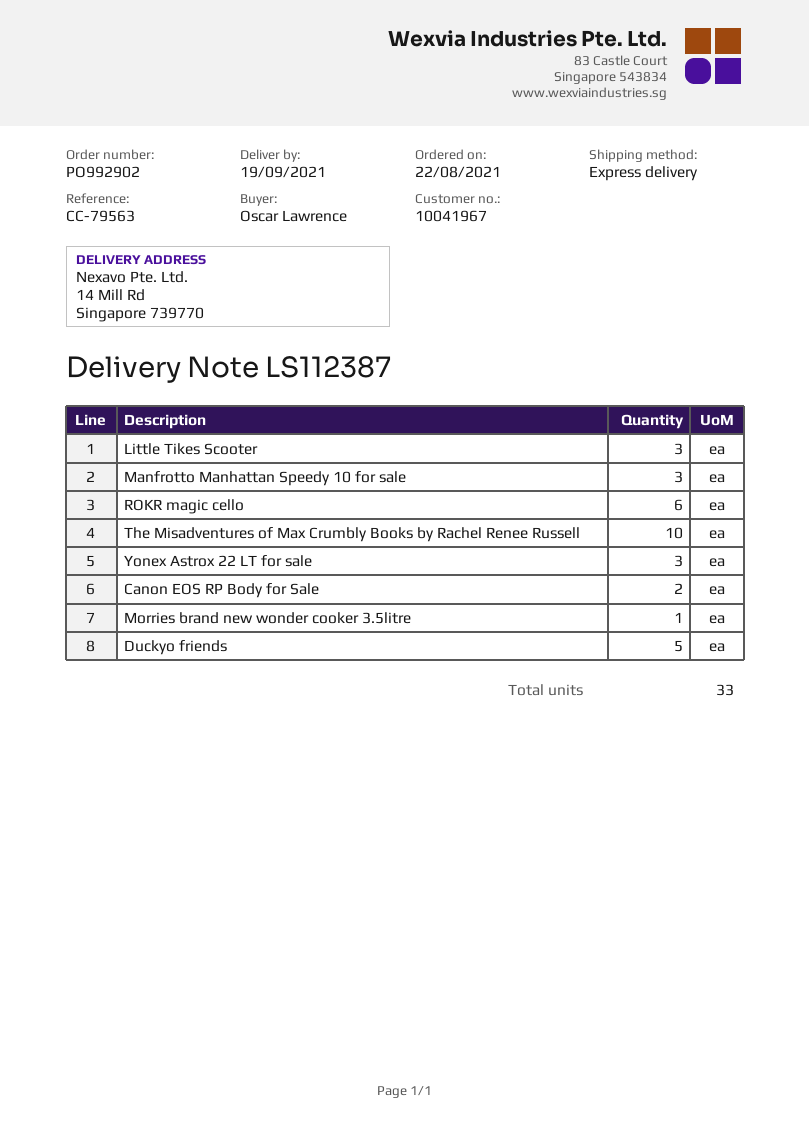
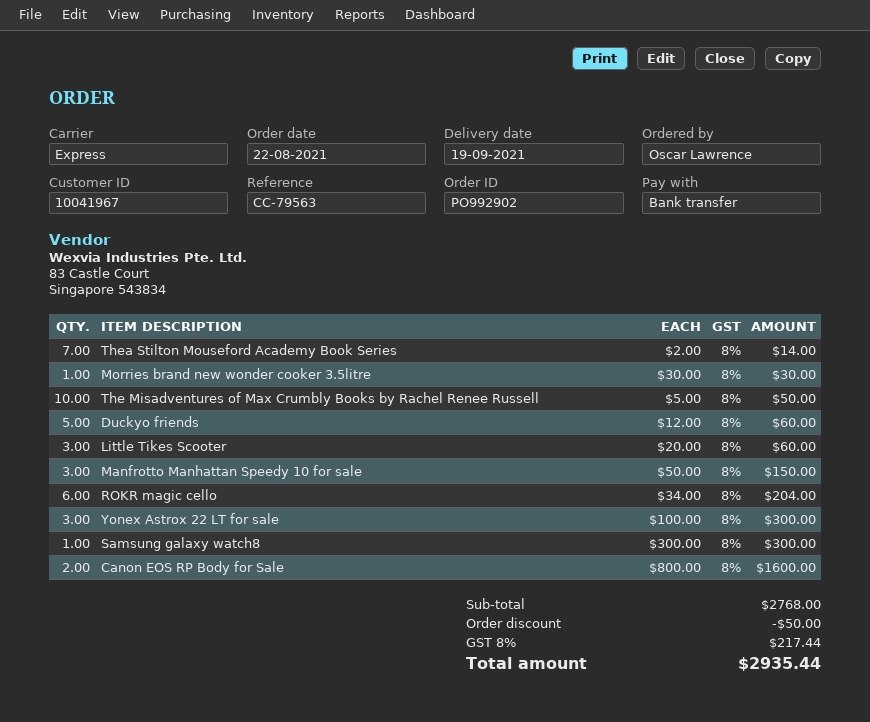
Thea Stilton Mouseford Academy Book Series: none -> 7
Samsung galaxy watch8: none -> 1

